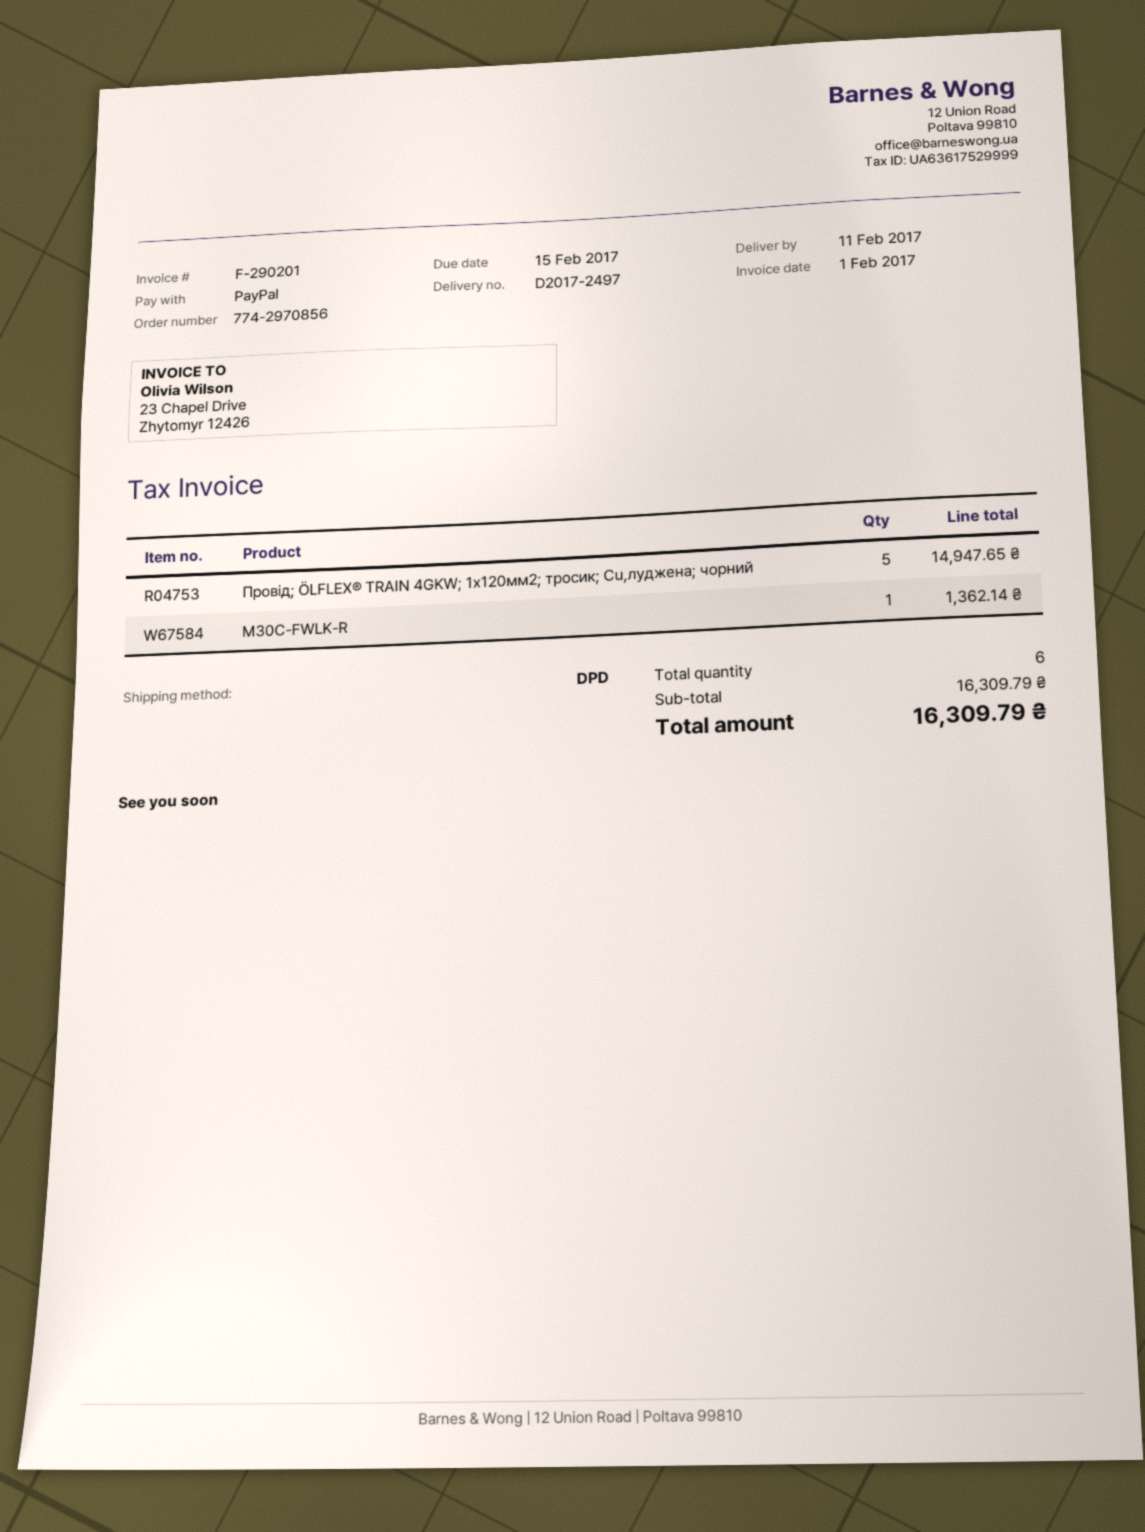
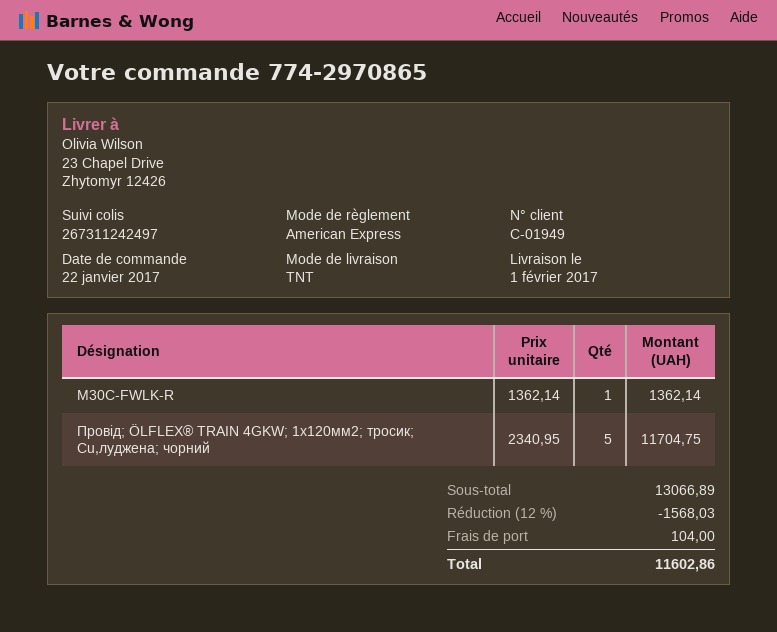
order number: 774-2970856 -> 774-2970865
delivery date: 2017-02-11 -> 2017-02-01
payment method: PayPal -> American Express
shipping method: DPD -> TNT
Провід; ÖLFLEX® TRAIN 4GKW; 1x120мм2; тросик; Cu,луджена; чорний: 5 for 14947.65 -> 5 for 11704.75
subtotal: 16309.79 -> 13066.89
discount: none -> 12% = 1568.03
shipping: none -> 104.00
total: 16309.79 -> 11602.86

